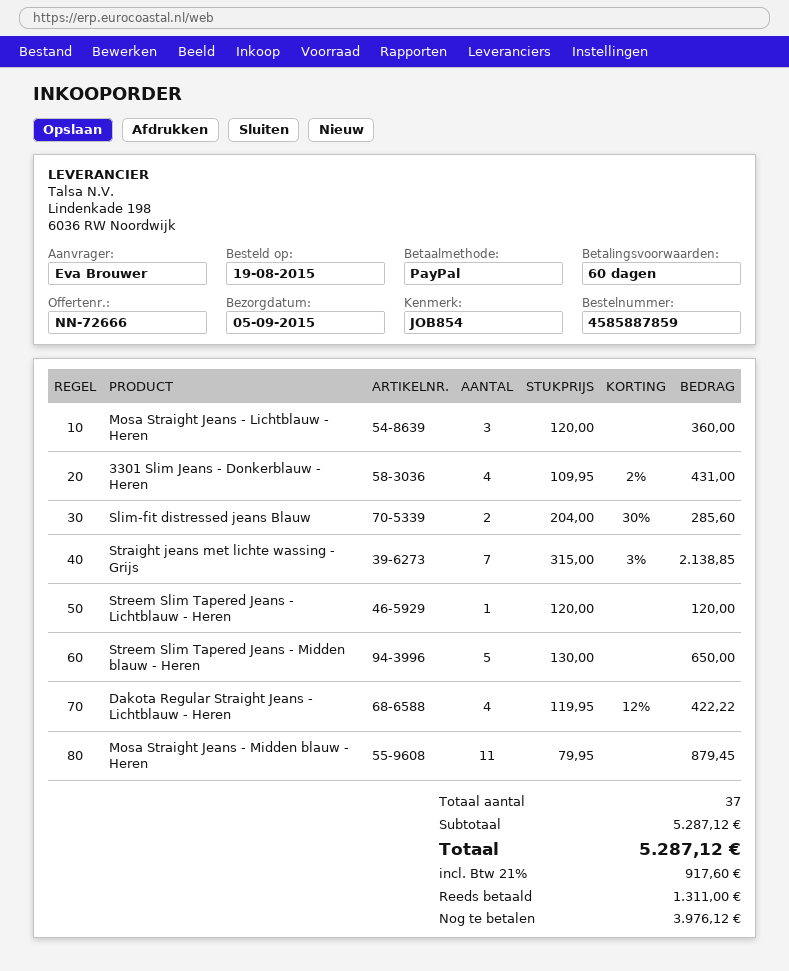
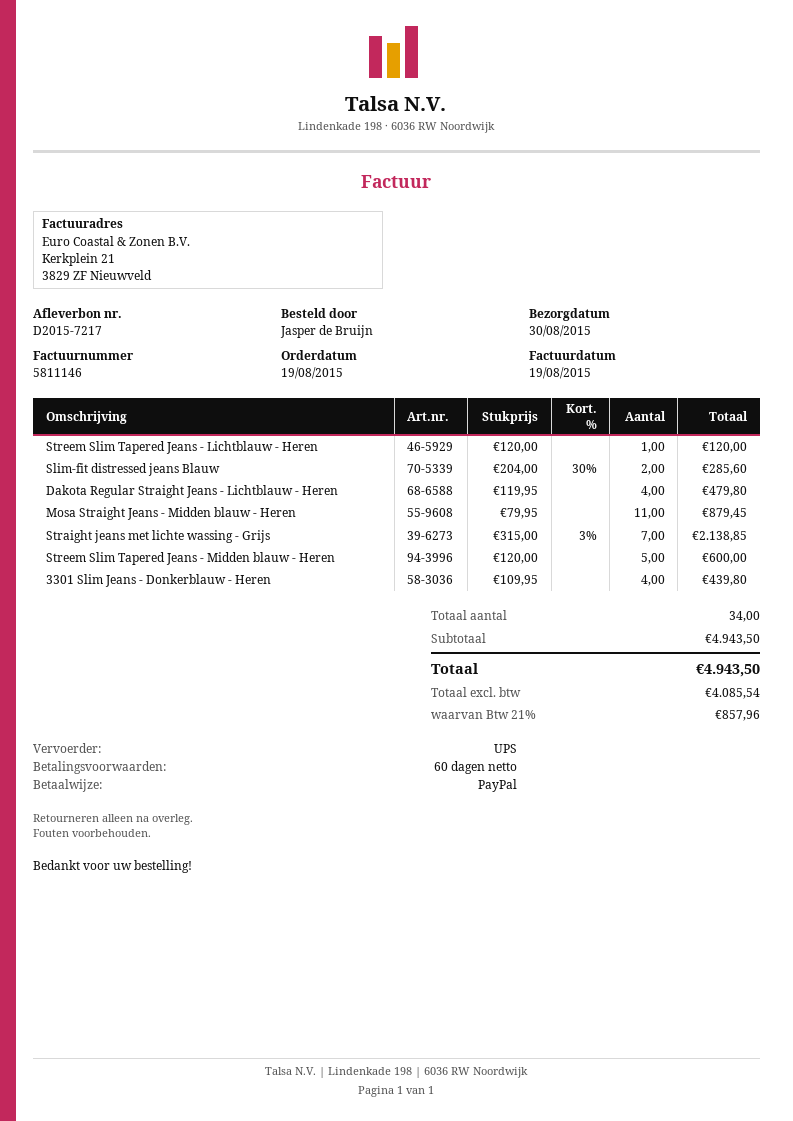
delivery date: 2015-09-05 -> 2015-08-30
ordered by: Eva Brouwer -> Jasper de Bruijn
Mosa Straight Jeans - Lichtblauw - Heren: 3 x 120.00 = 360.00 -> none
3301 Slim Jeans - Donkerblauw - Heren: 4 x 109.95 - 2% = 431.00 -> 4 x 109.95 = 439.80
Streem Slim Tapered Jeans - Midden blauw - Heren: 5 x 130.00 = 650.00 -> 5 x 120.00 = 600.00
Dakota Regular Straight Jeans - Lichtblauw - Heren: 4 x 119.95 - 12% = 422.22 -> 4 x 119.95 = 479.80
total quantity: 37 -> 34
subtotal: 5287.12 -> 4943.50
tax: 21% = 917.60 -> 21% = 857.96
total: 5287.12 -> 4943.50

